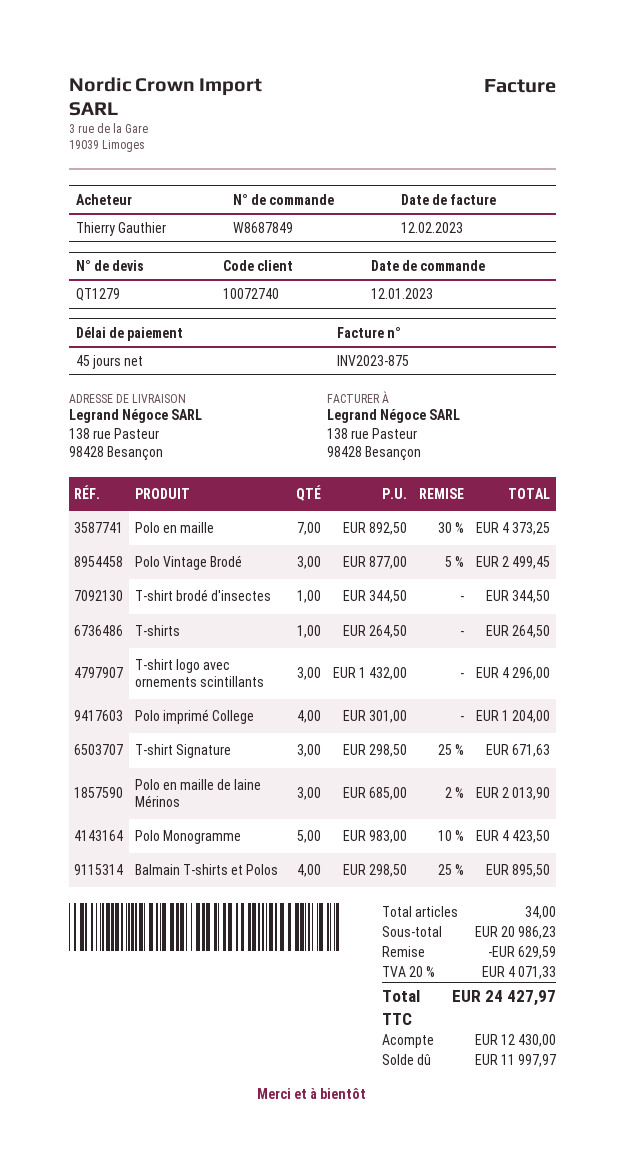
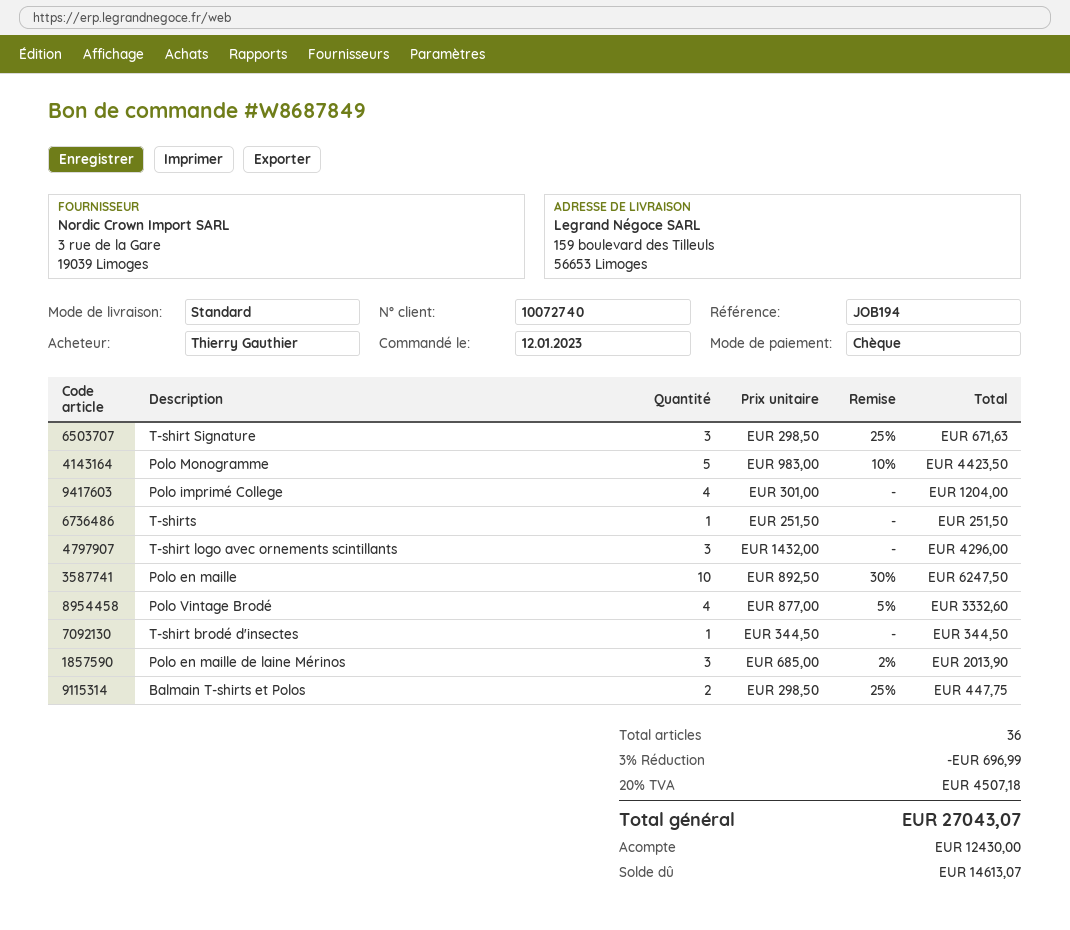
ship to: 138 rue Pasteur, 98428 Besançon -> 159 boulevard des Tilleuls, 56653 Limoges
Polo en maille: 7 x 892.50 - 30% = 4373.25 -> 10 x 892.50 - 30% = 6247.50
Polo Vintage Brodé: 3 x 877.00 - 5% = 2499.45 -> 4 x 877.00 - 5% = 3332.60
T-shirts: 1 x 264.50 = 264.50 -> 1 x 251.50 = 251.50
Balmain T-shirts et Polos: 4 x 298.50 - 25% = 895.50 -> 2 x 298.50 - 25% = 447.75
total quantity: 34 -> 36
discount: 629.59 -> 696.99
tax: 20% = 4071.33 -> 20% = 4507.18
total: 24427.97 -> 27043.07
balance: 11997.97 -> 14613.07

